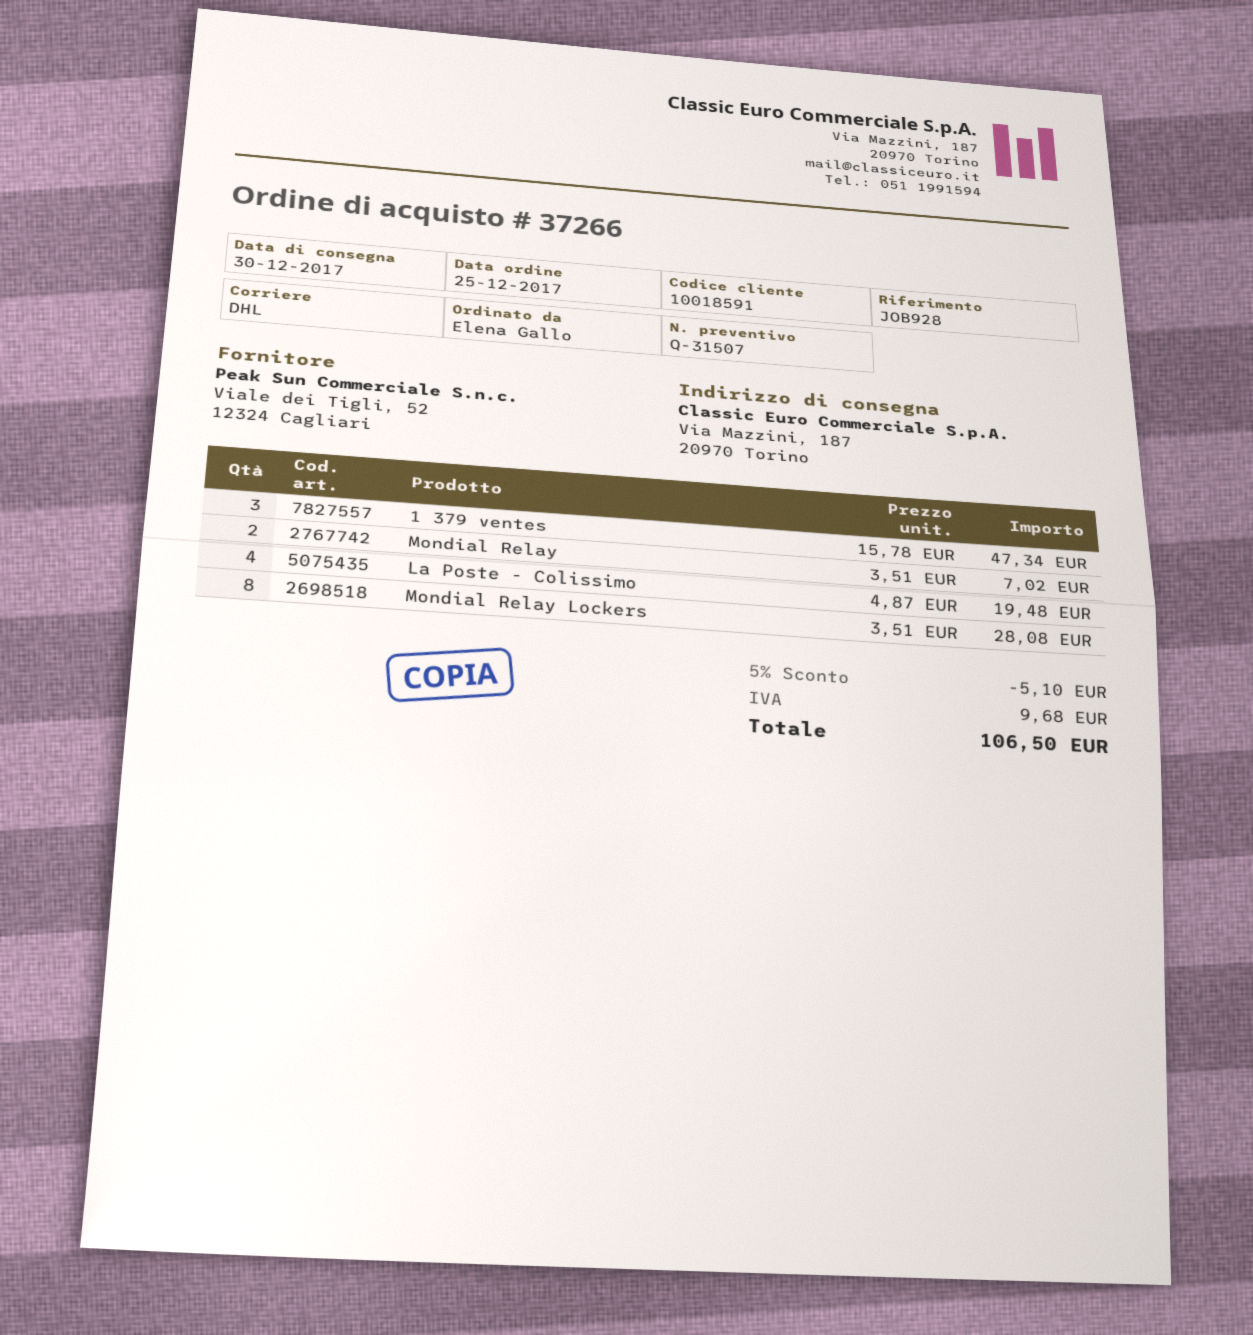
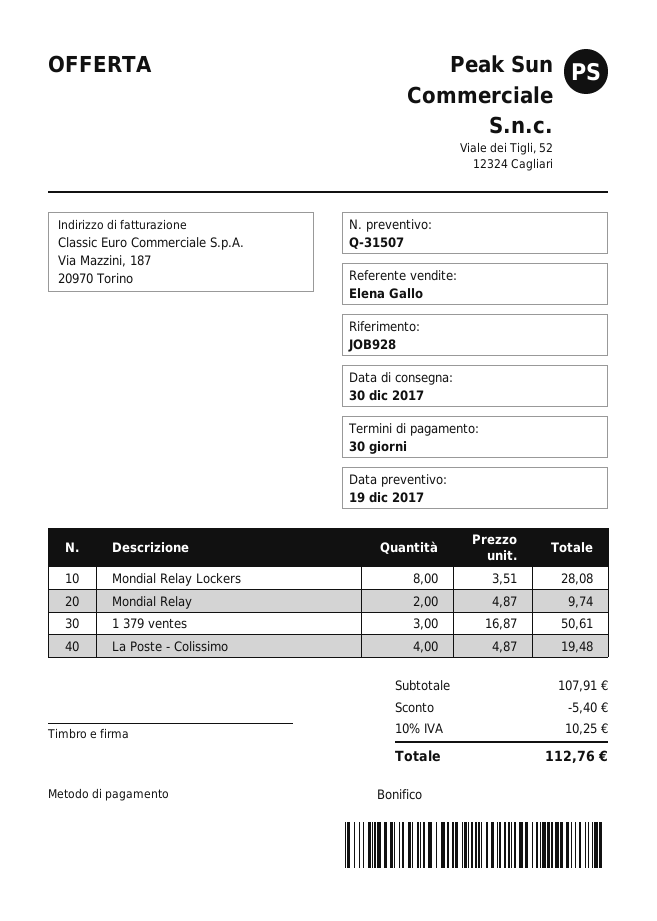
1 379 ventes: 3 x 15.78 = 47.34 -> 3 x 16.87 = 50.61
Mondial Relay: 2 x 3.51 = 7.02 -> 2 x 4.87 = 9.74
discount: 5.10 -> 5.40
tax: 9.68 -> 10.25
total: 106.50 -> 112.76

